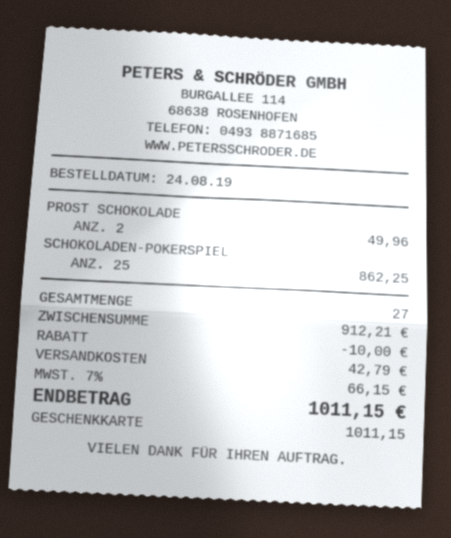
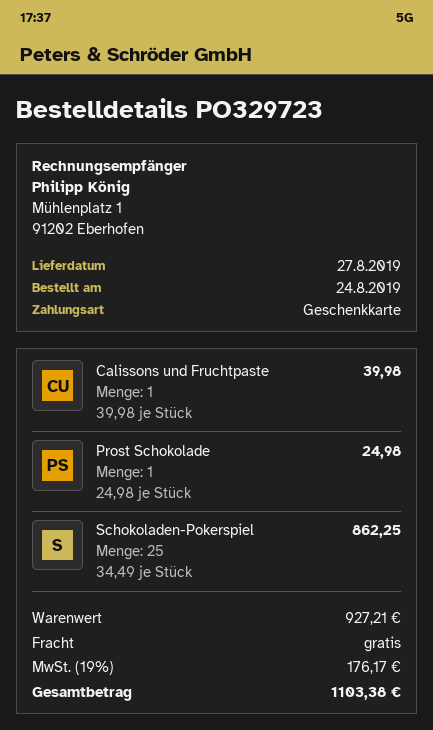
PROST SCHOKOLADE: 2 for 49.96 -> 1 for 24.98
Calissons und Fruchtpaste: none -> 1 for 39.98
subtotal: 912.21 -> 927.21
discount: 10.00 -> none
shipping: 42.79 -> 0.00
tax: 7% = 66.15 -> 19% = 176.17
total: 1011.15 -> 1103.38

